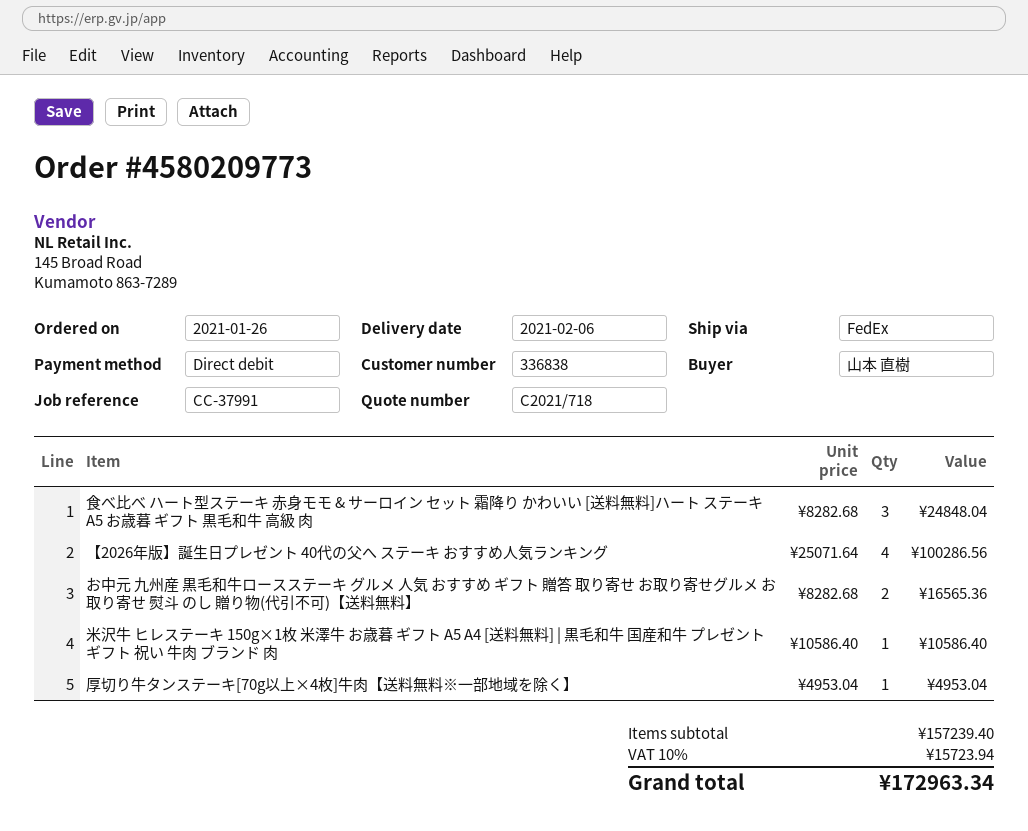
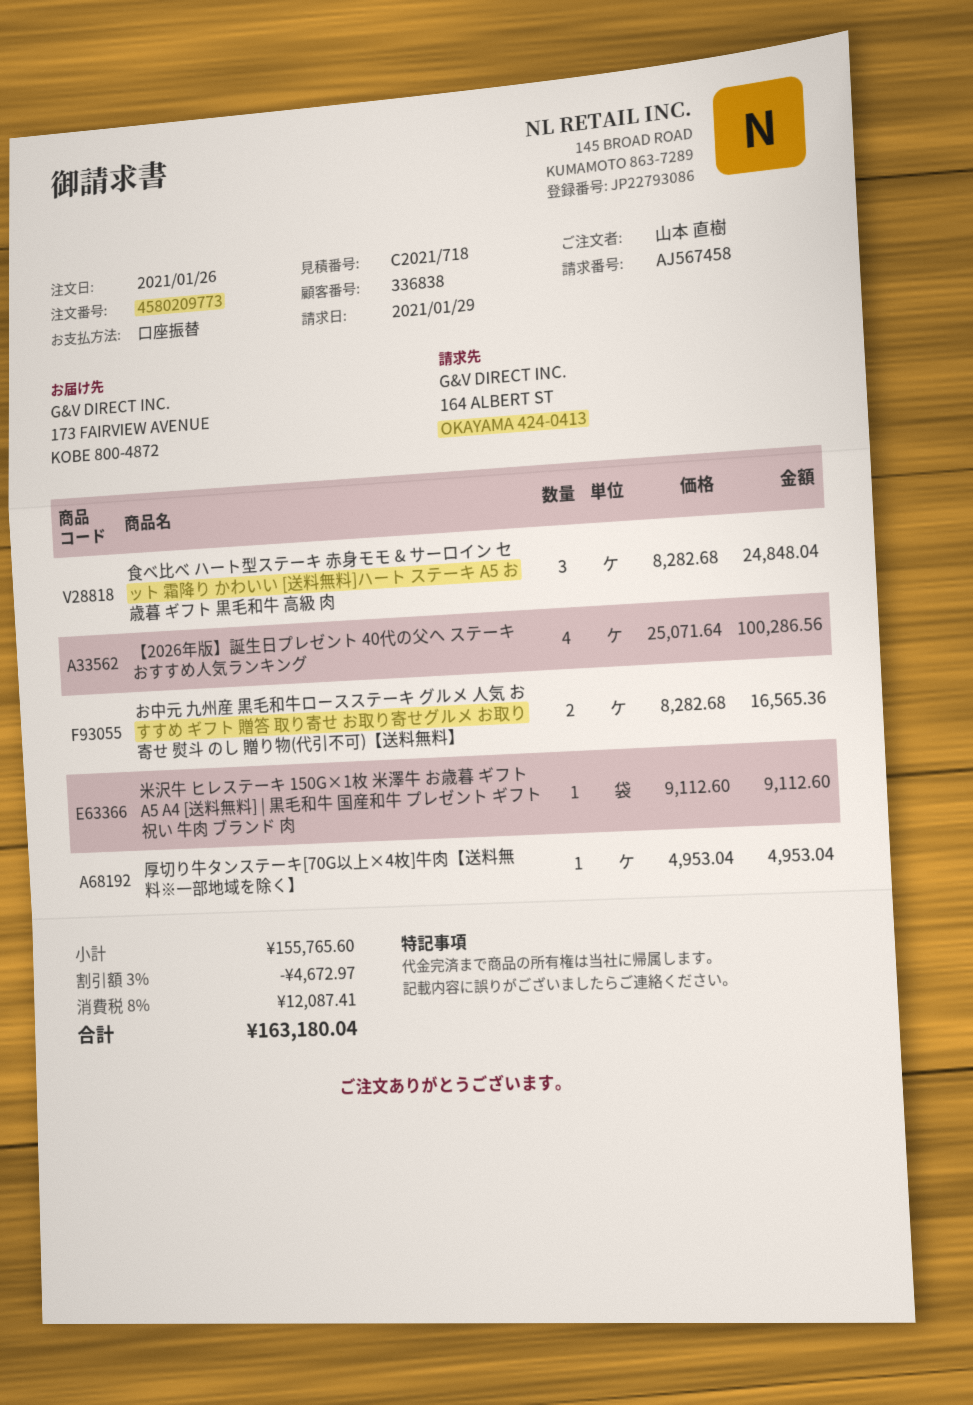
米沢牛 ヒレステーキ 150g×1枚 米澤牛 お歳暮 ギフト A5 A4 [送料無料] | 黒毛和牛 国産和牛 プレゼント ギフト 祝い 牛肉 ブランド 肉: 1 x 10586.40 = 10586.40 -> 1 x 9112.60 = 9112.60
subtotal: 157239.40 -> 155765.60
discount: none -> 3% = 4672.97
tax: 10% = 15723.94 -> 8% = 12087.41
total: 172963.34 -> 163180.04

